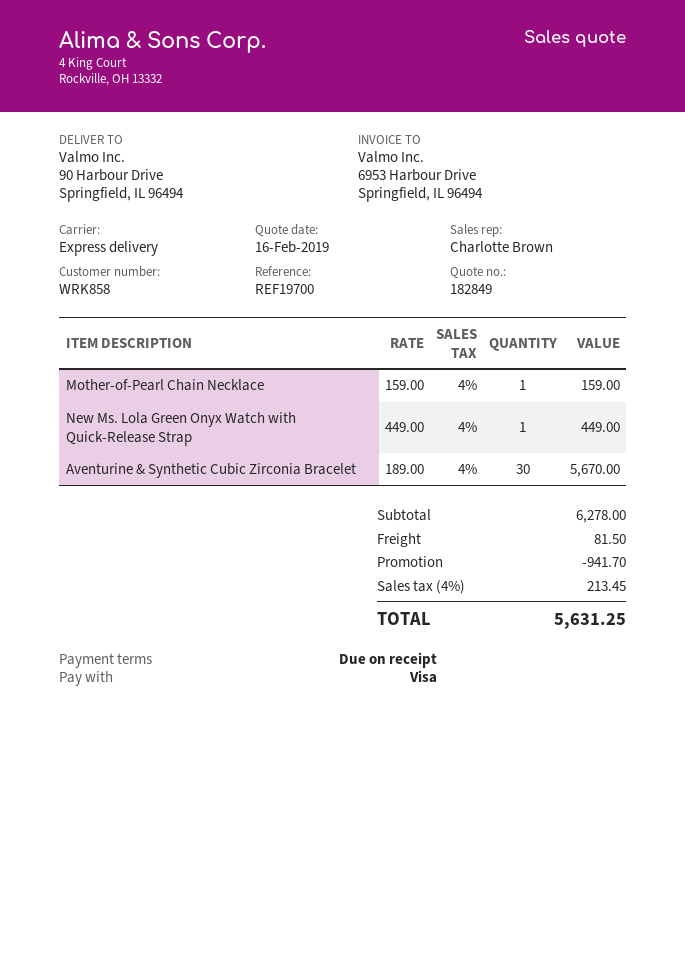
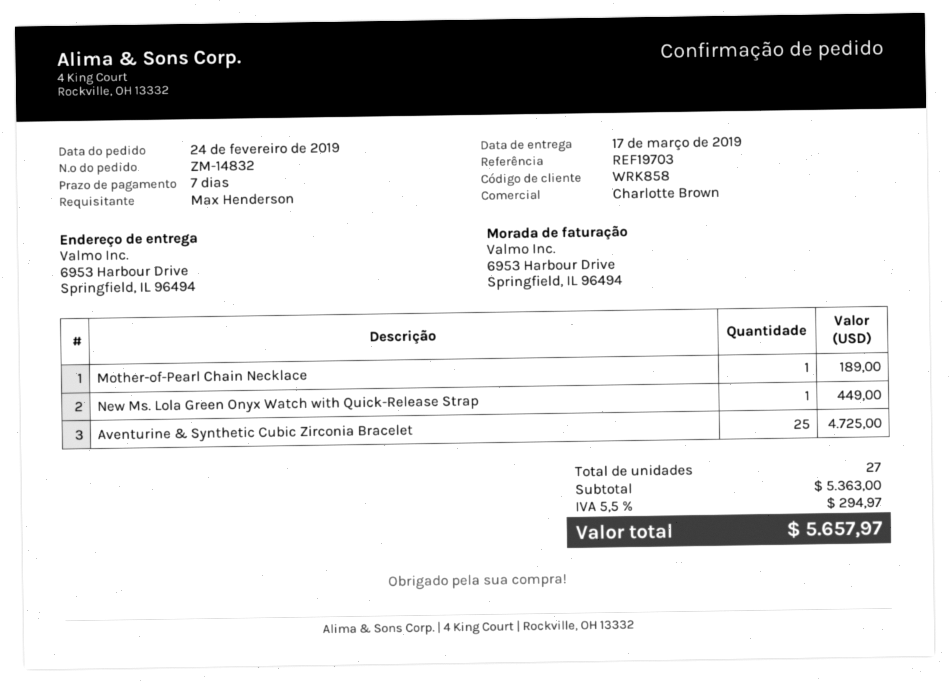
payment terms: on receipt -> 7 days
reference: REF19700 -> REF19703
ship to: 90 Harbour Drive, Springfield, IL 96494 -> 6953 Harbour Drive, Springfield, IL 96494
Mother-of-Pearl Chain Necklace: 1 for 159.00 -> 1 for 189.00
Aventurine & Synthetic Cubic Zirconia Bracelet: 30 for 5670.00 -> 25 for 4725.00
subtotal: 6278.00 -> 5363.00
discount: 941.70 -> none
shipping: 81.50 -> none
tax: 4% = 213.45 -> 5.5% = 294.97
total: 5631.25 -> 5657.97

